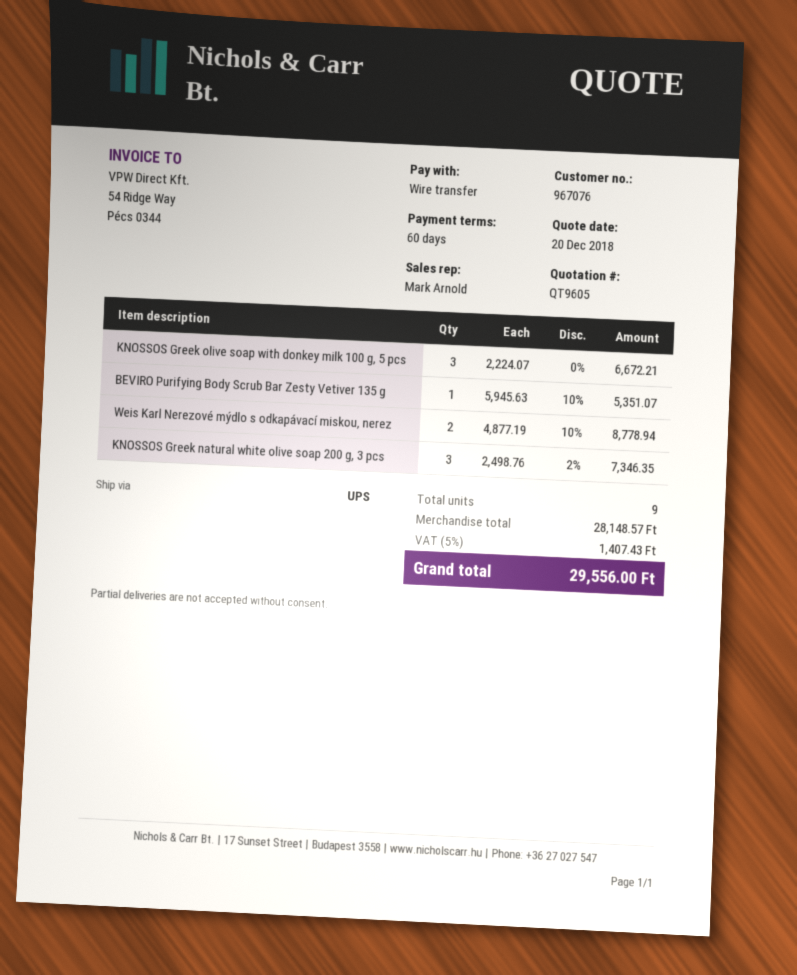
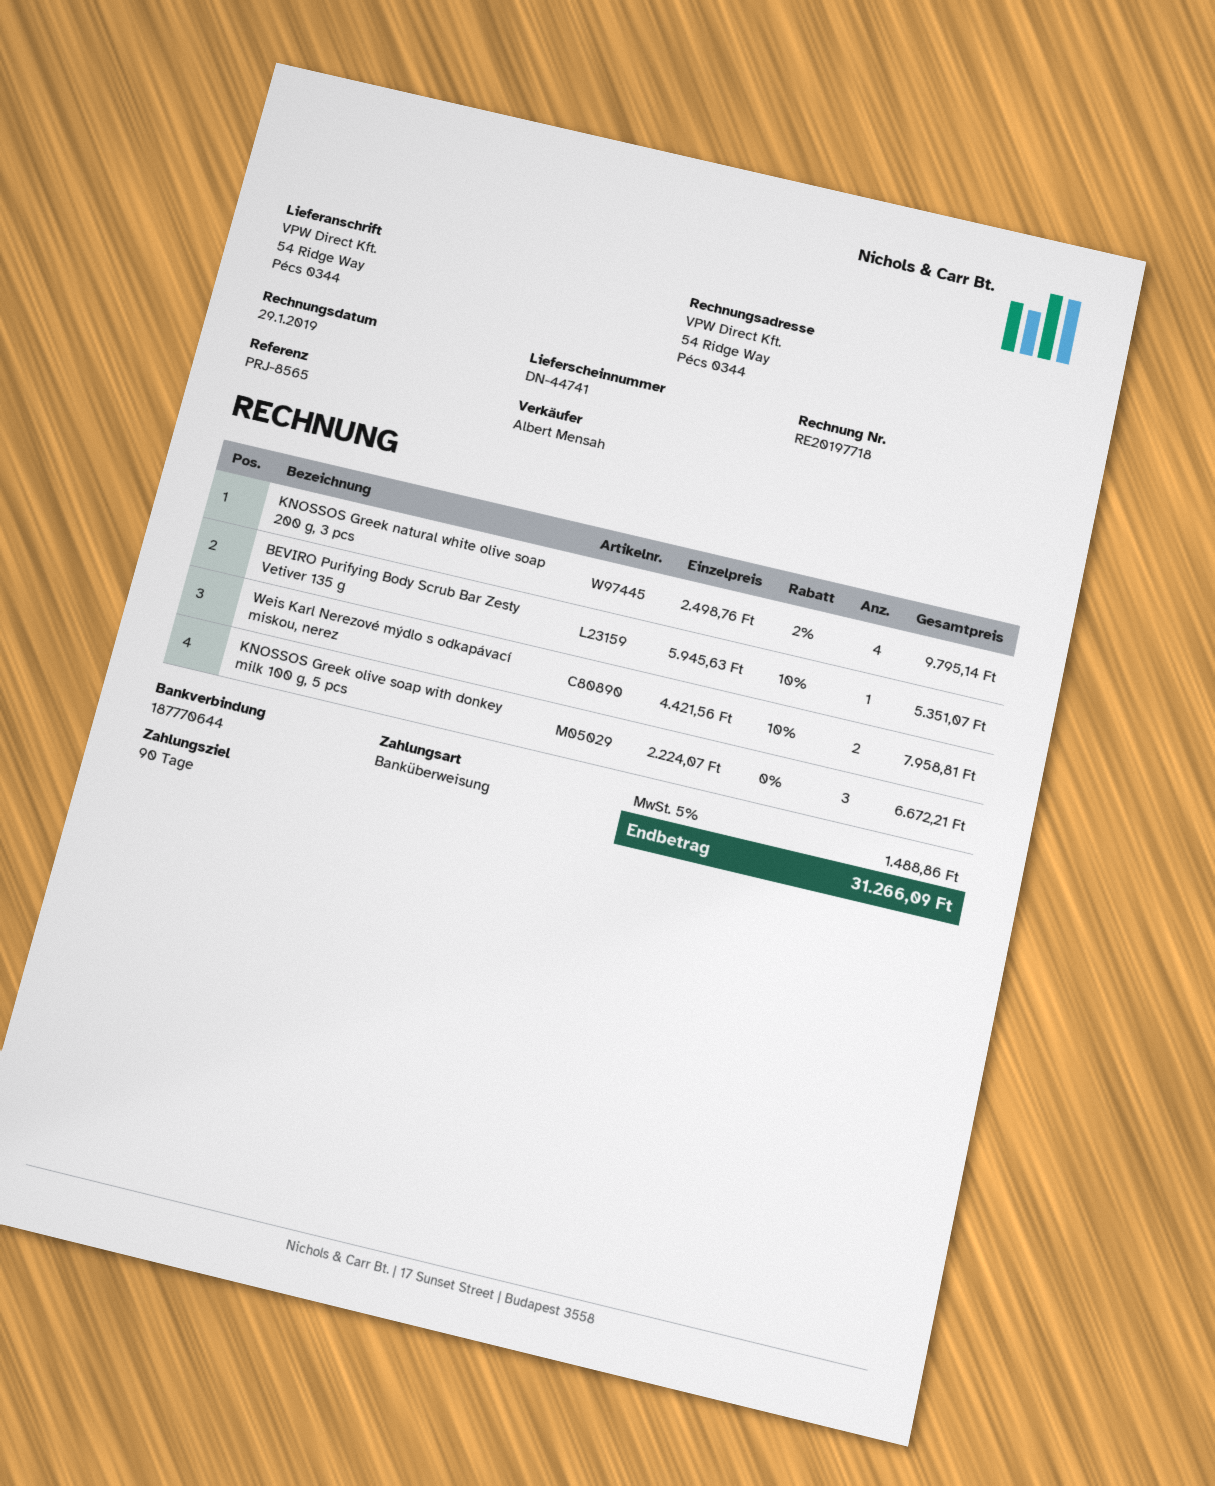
payment terms: 60 days -> 90 days
sales rep: Mark Arnold -> Albert Mensah
Weis Karl Nerezové mýdlo s odkapávací miskou, nerez: 2 x 4877.19 - 10% = 8778.94 -> 2 x 4421.56 - 10% = 7958.81
KNOSSOS Greek natural white olive soap 200 g, 3 pcs: 3 x 2498.76 - 2% = 7346.35 -> 4 x 2498.76 - 2% = 9795.14
tax: 5% = 1407.43 -> 5% = 1488.86
total: 29556.00 -> 31266.09

